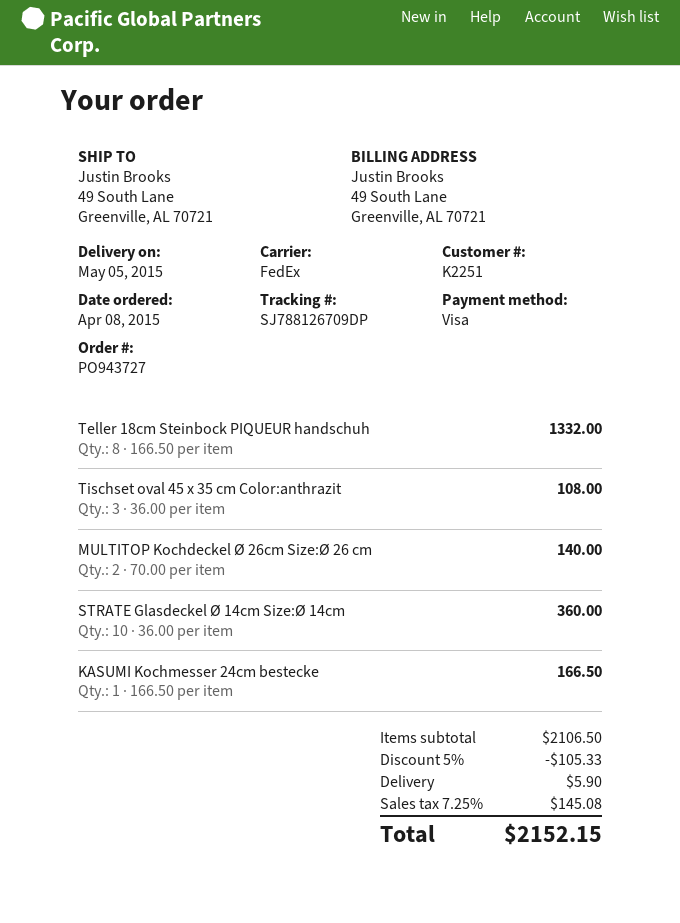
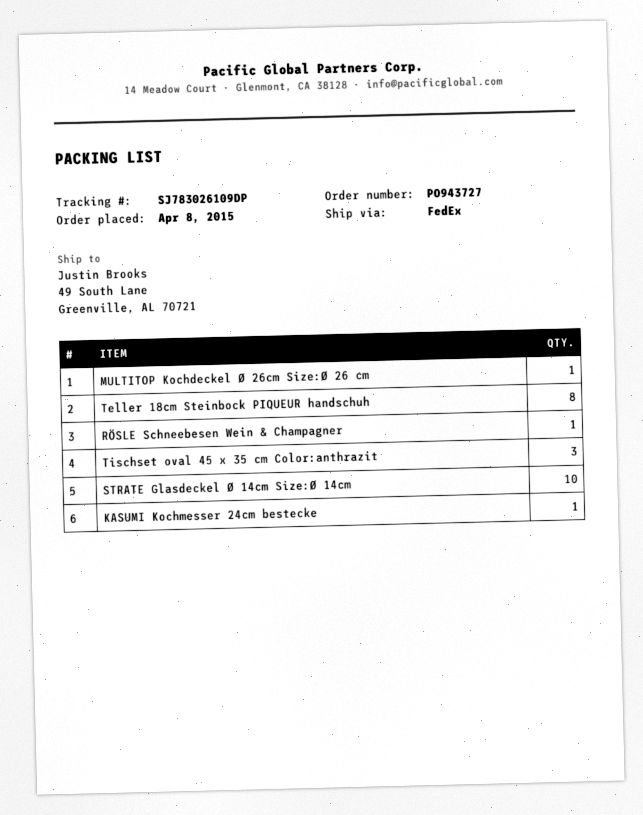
tracking number: SJ788126709DP -> SJ783026109DP
MULTITOP Kochdeckel Ø 26cm Size:Ø 26 cm: 2 -> 1
RÖSLE Schneebesen Wein & Champagner: none -> 1

